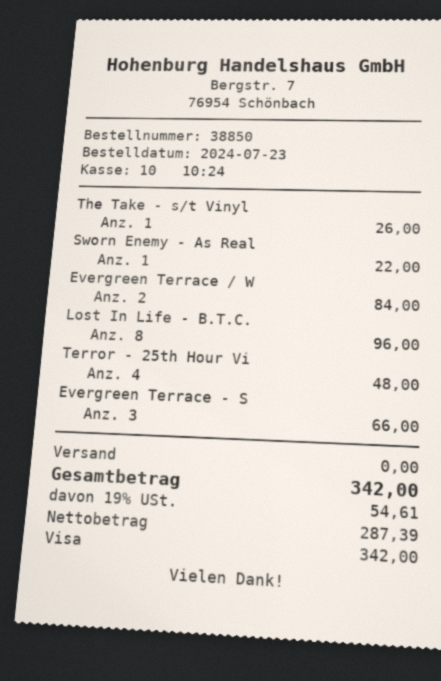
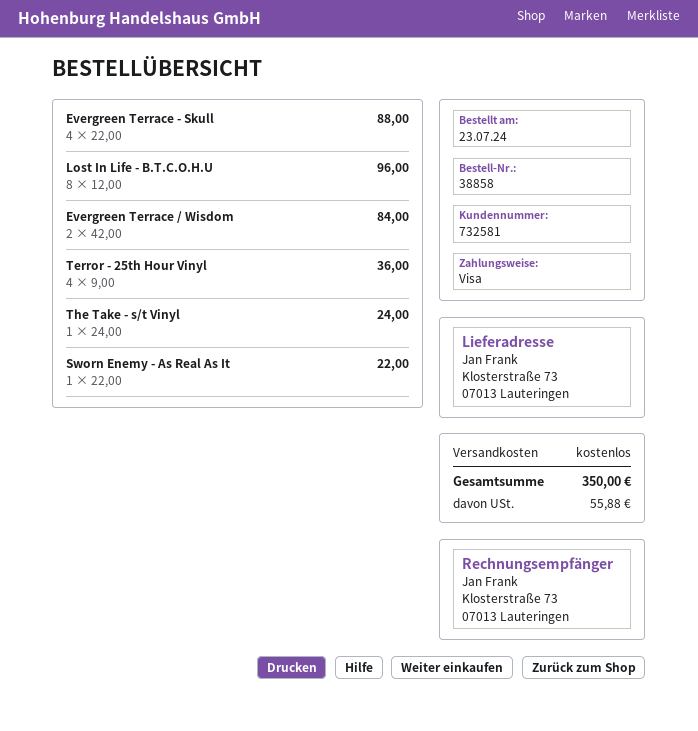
order number: 38850 -> 38858
The Take - s/t Vinyl: 1 for 26.00 -> 1 for 24.00
Terror - 25th Hour Vi: 4 for 48.00 -> 4 for 36.00
Evergreen Terrace - S: 3 for 66.00 -> 4 for 88.00
tax: 54.61 -> 55.88
total: 342.00 -> 350.00

